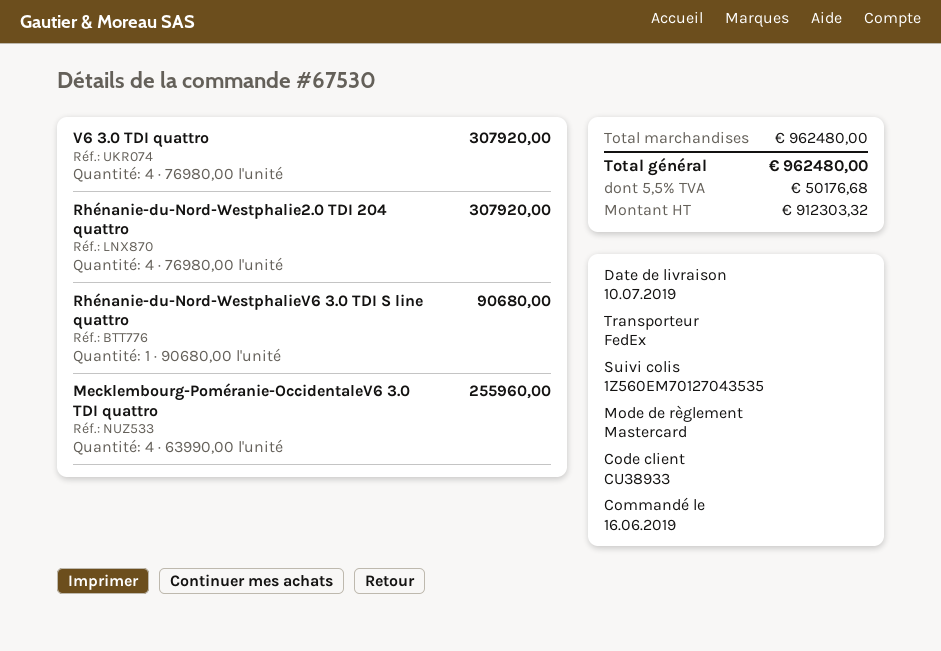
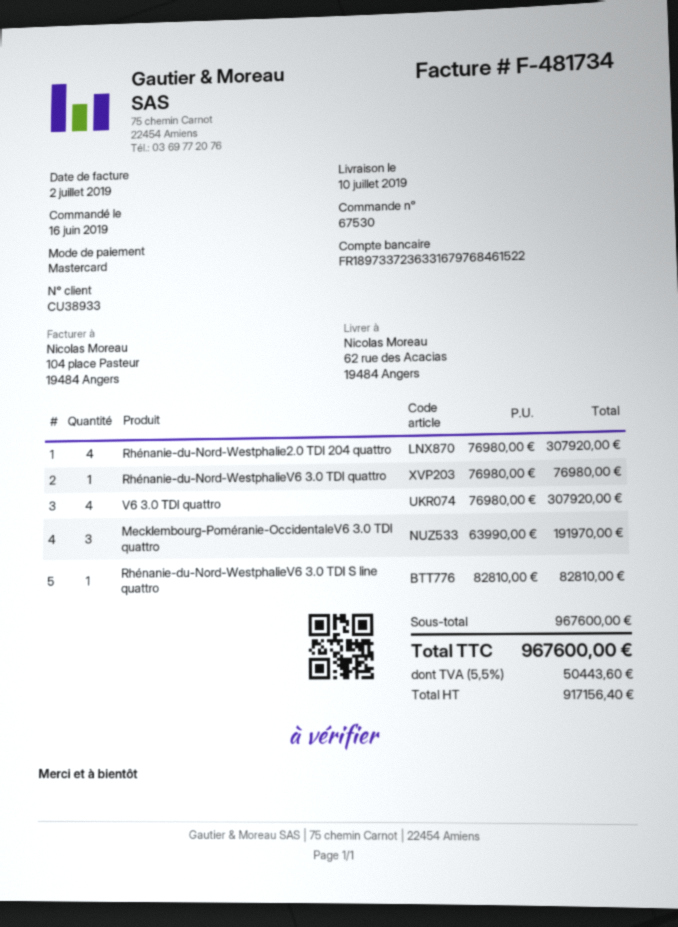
Rhénanie-du-Nord-WestphalieV6 3.0 TDI S line quattro: 1 x 90680.00 = 90680.00 -> 1 x 82810.00 = 82810.00
Mecklembourg-Poméranie-OccidentaleV6 3.0 TDI quattro: 4 x 63990.00 = 255960.00 -> 3 x 63990.00 = 191970.00
Rhénanie-du-Nord-WestphalieV6 3.0 TDI quattro: none -> 1 x 76980.00 = 76980.00
subtotal: 962480.00 -> 967600.00
net: 912303.32 -> 917156.40
tax: 5.5% = 50176.68 -> 5.5% = 50443.60
total: 962480.00 -> 967600.00

